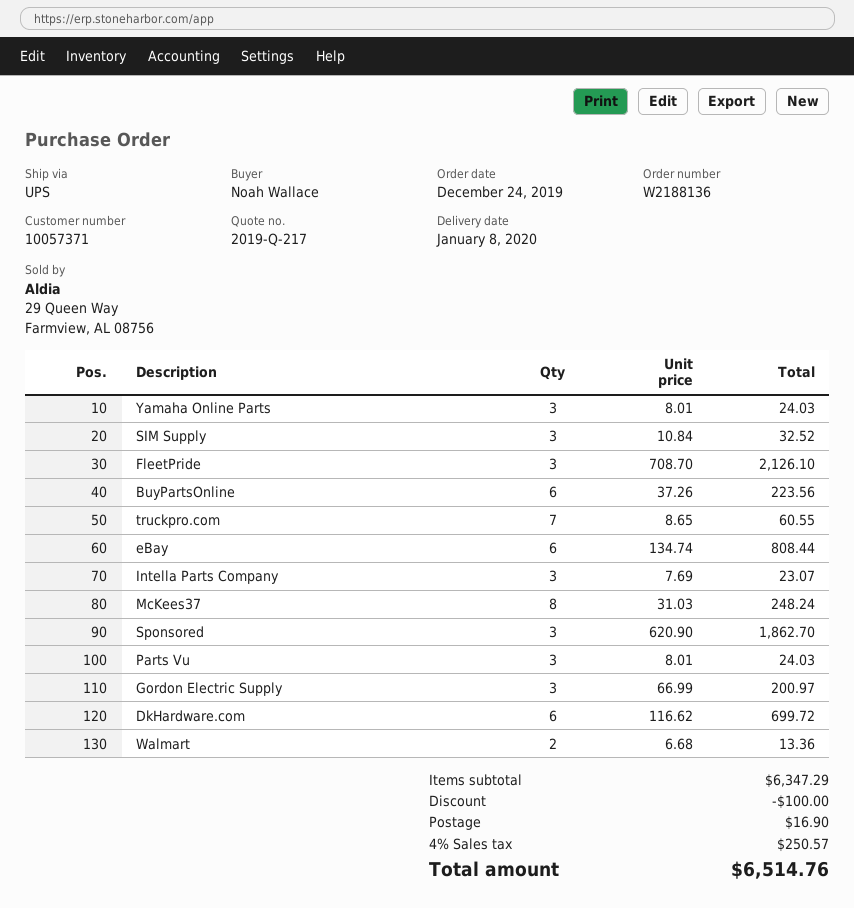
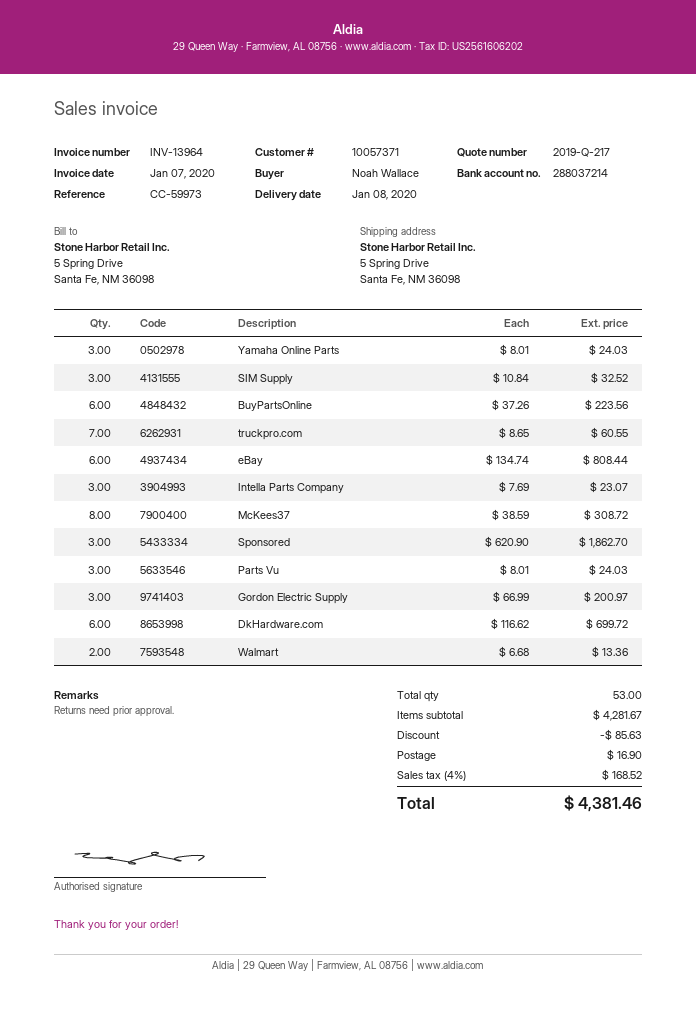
FleetPride: 3 x 708.70 = 2126.10 -> none
McKees37: 8 x 31.03 = 248.24 -> 8 x 38.59 = 308.72
subtotal: 6347.29 -> 4281.67
discount: 100.00 -> 85.63
tax: 4% = 250.57 -> 4% = 168.52
total: 6514.76 -> 4381.46

